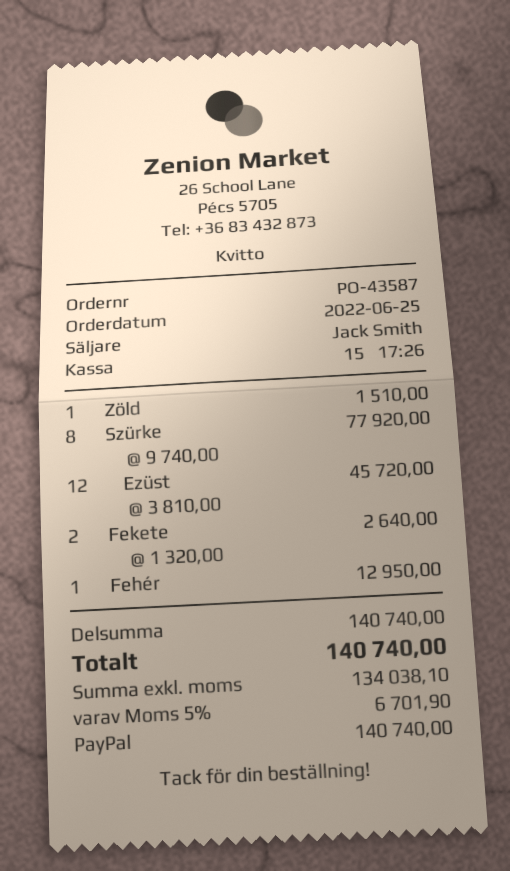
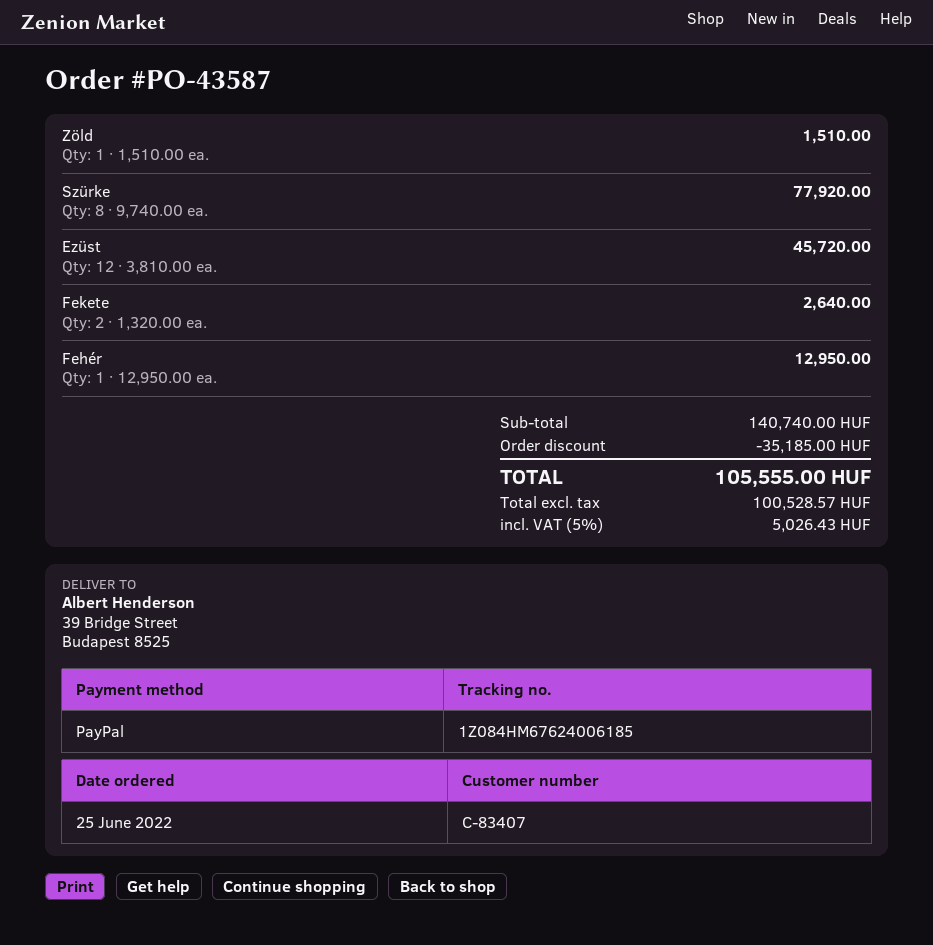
discount: none -> 35185.00
net: 134038.10 -> 100528.57
tax: 5% = 6701.90 -> 5% = 5026.43
total: 140740.00 -> 105555.00

